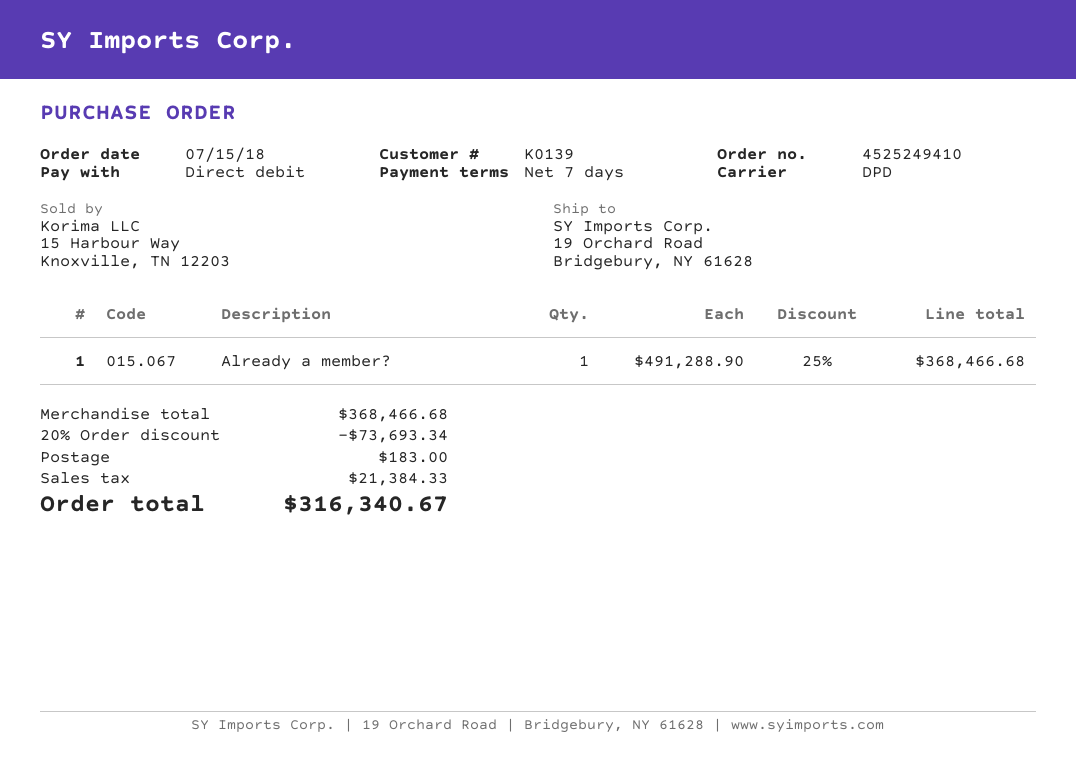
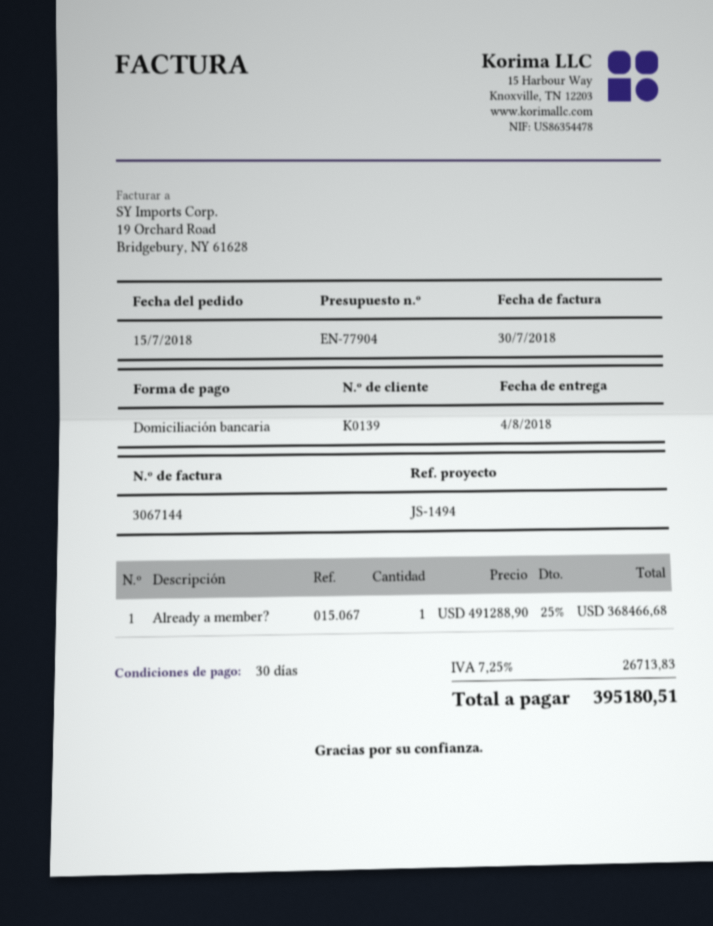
payment terms: 7 days -> 30 days
discount: 20% = 73693.34 -> none
shipping: 183.00 -> none
tax: 21384.33 -> 26713.83
total: 316340.67 -> 395180.51

